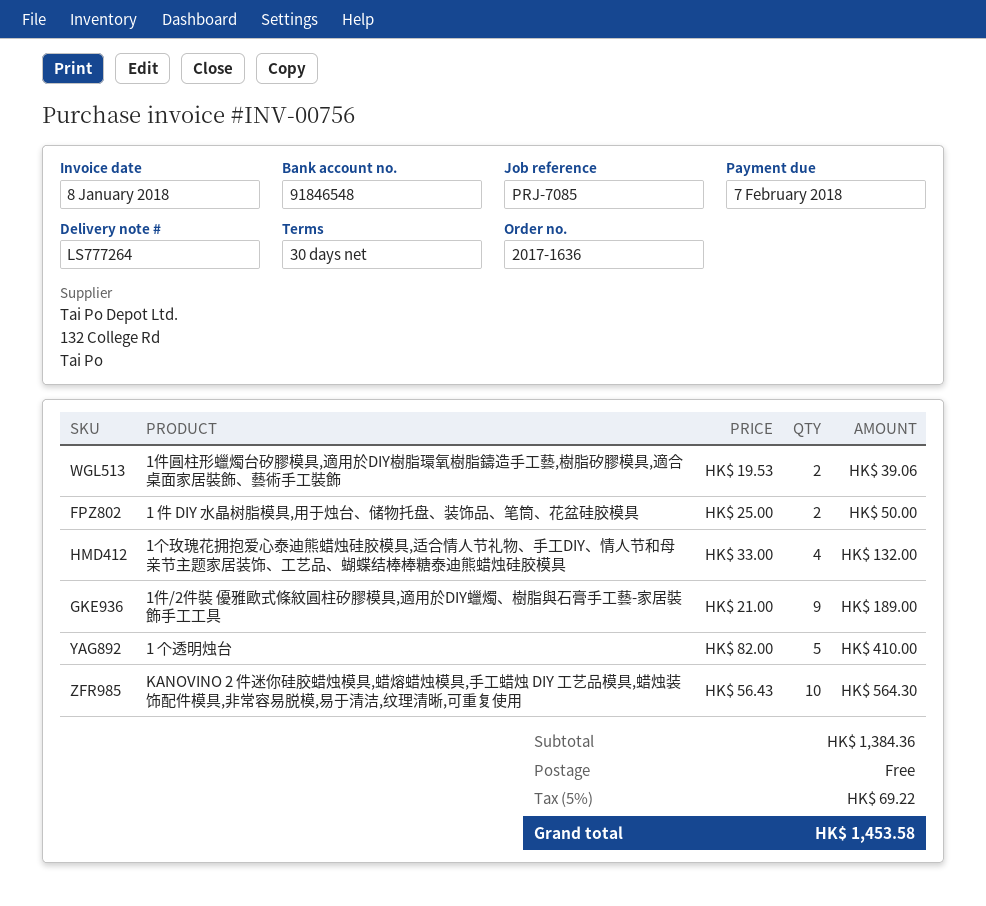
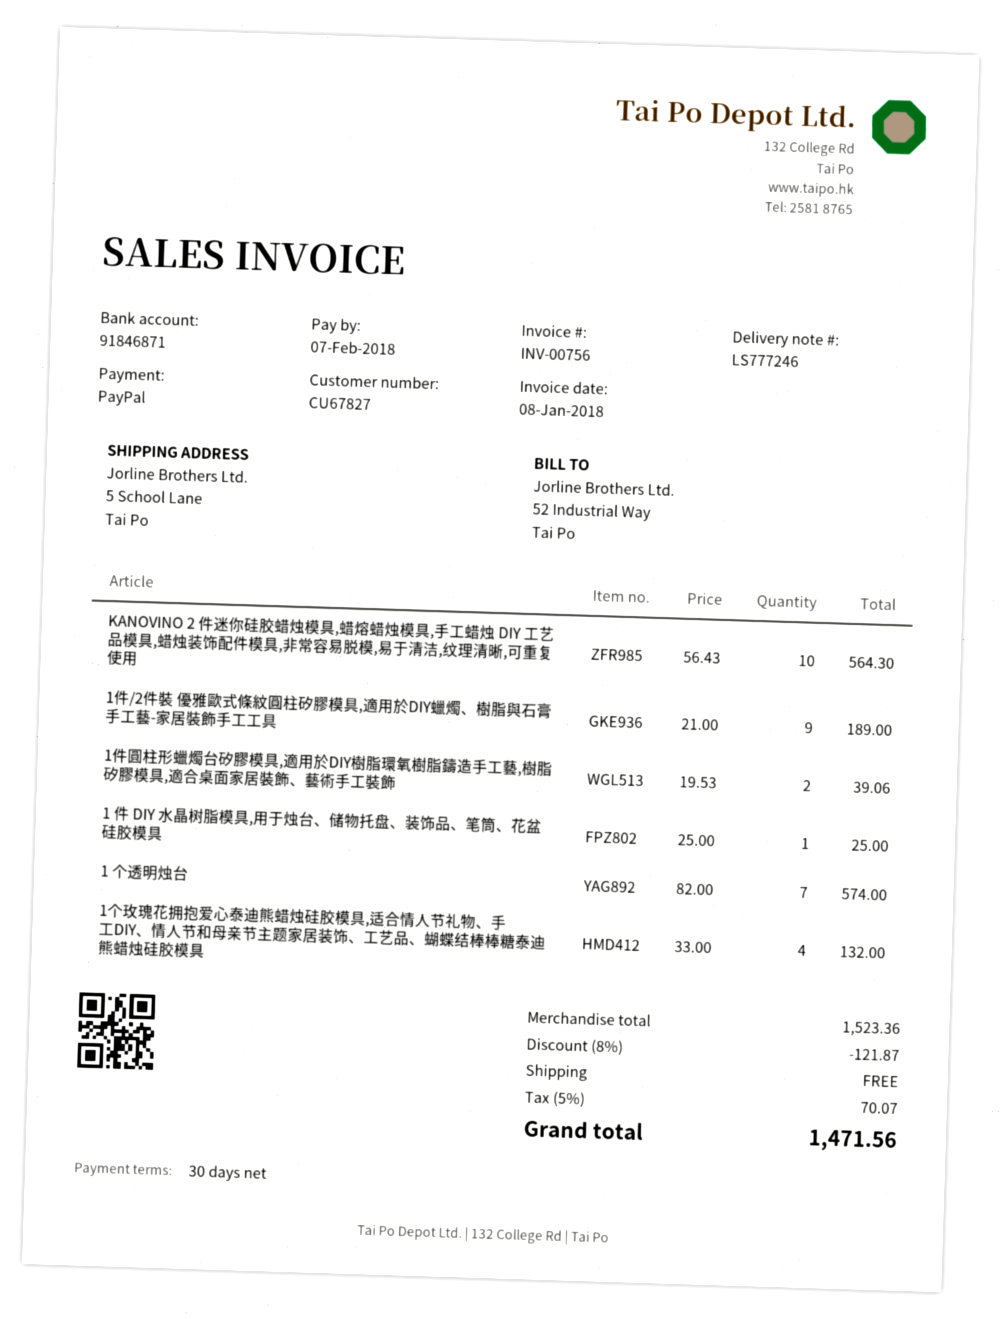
delivery note number: LS777264 -> LS777246
bank account: 91846548 -> 91846871
1 件 DIY 水晶树脂模具,用于烛台、储物托盘、装饰品、笔筒、花盆硅胶模具: 2 x 25.00 = 50.00 -> 1 x 25.00 = 25.00
1 个透明烛台: 5 x 82.00 = 410.00 -> 7 x 82.00 = 574.00
subtotal: 1384.36 -> 1523.36
discount: none -> 8% = 121.87
tax: 5% = 69.22 -> 5% = 70.07
total: 1453.58 -> 1471.56

